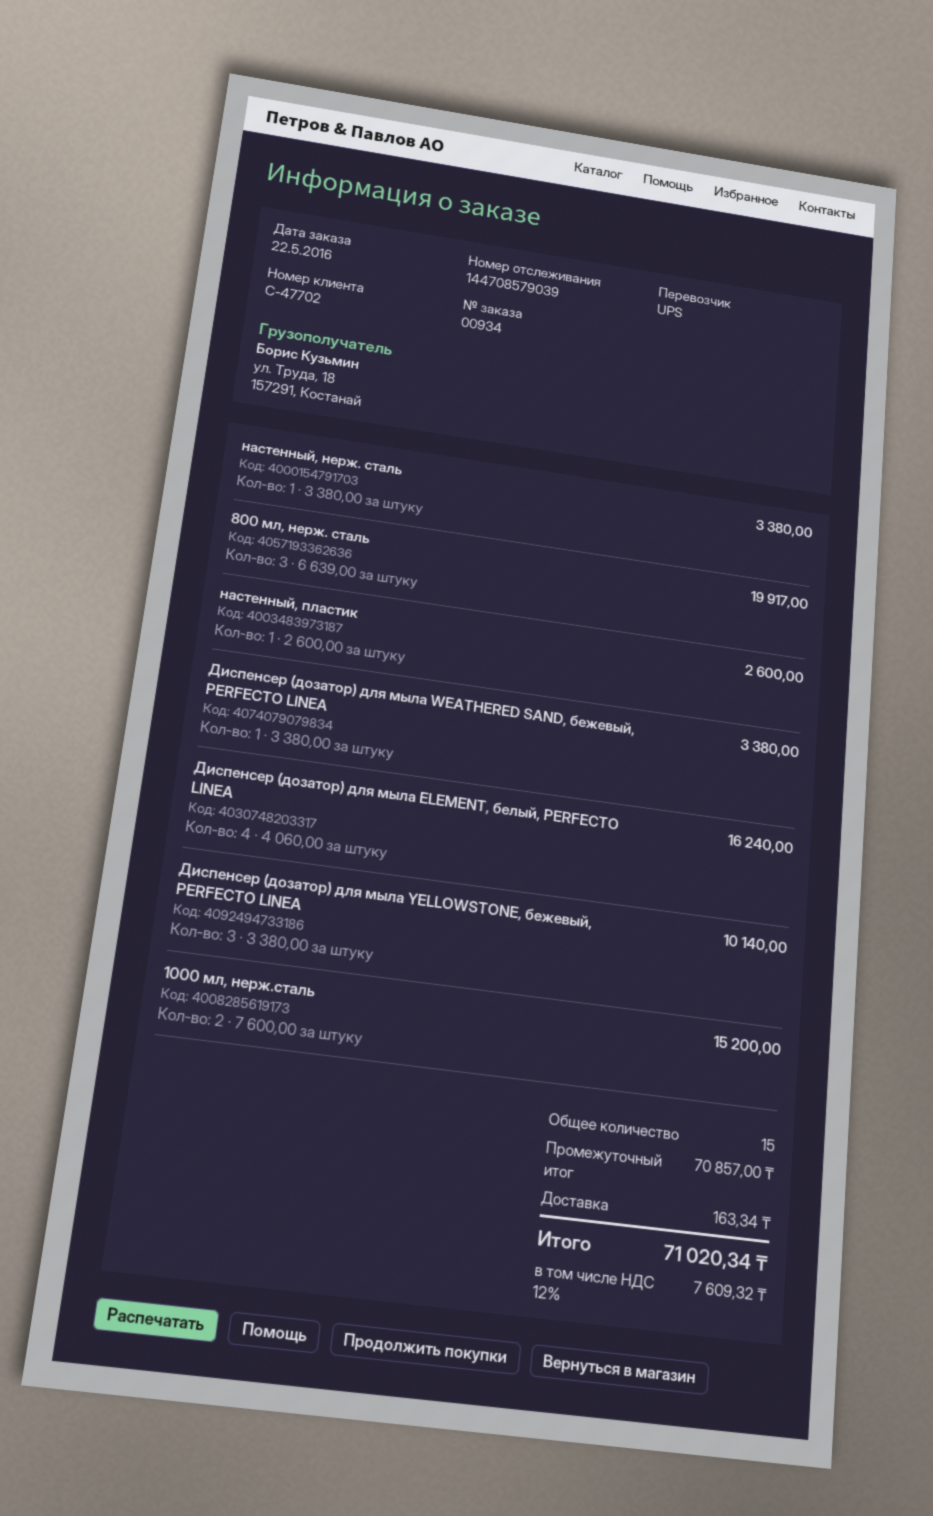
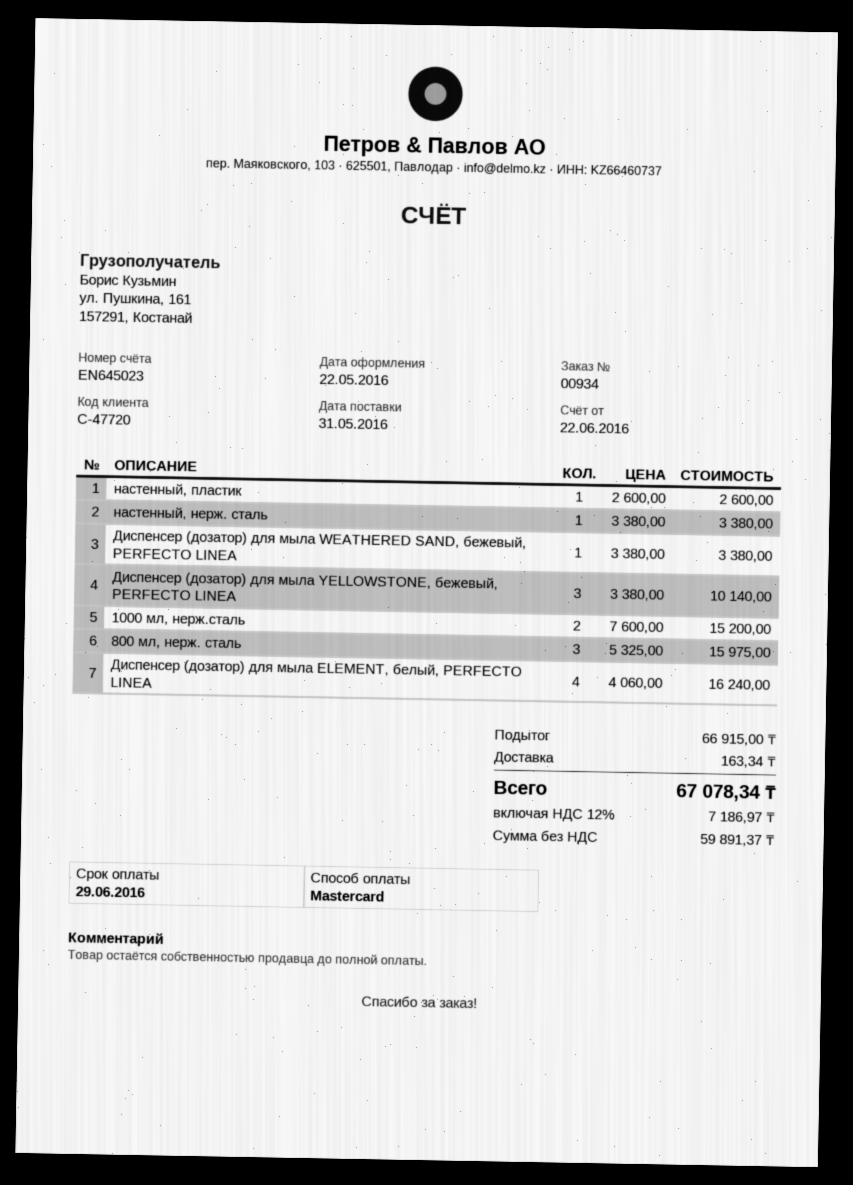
customer number: C-47702 -> C-47720
ship to: ул. Труда, 18, 157291, Костанай -> ул. Пушкина, 161, 157291, Костанай
800 мл, нерж. сталь: 3 x 6639.00 = 19917.00 -> 3 x 5325.00 = 15975.00
subtotal: 70857.00 -> 66915.00
tax: 12% = 7609.32 -> 12% = 7186.97
total: 71020.34 -> 67078.34

